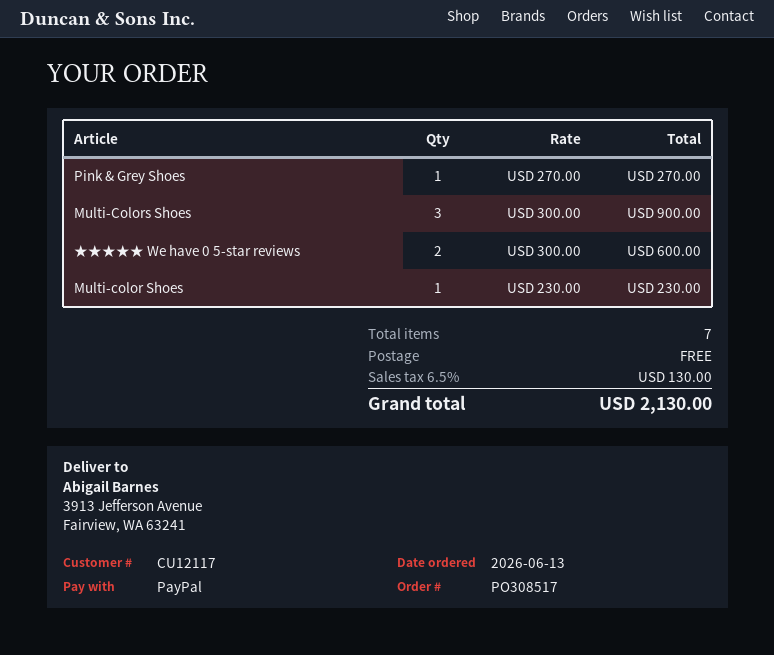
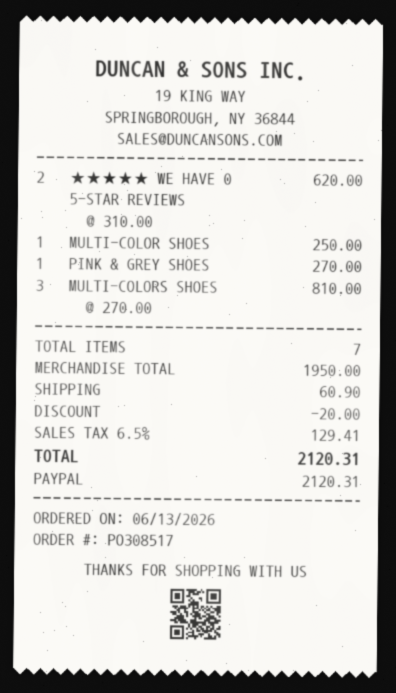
Multi-Colors Shoes: 3 x 300.00 = 900.00 -> 3 x 270.00 = 810.00
★★★★★ We have 0 5-star reviews: 2 x 300.00 = 600.00 -> 2 x 310.00 = 620.00
Multi-color Shoes: 1 x 230.00 = 230.00 -> 1 x 250.00 = 250.00
discount: none -> 20.00
shipping: 0.00 -> 60.90
tax: 6.5% = 130.00 -> 6.5% = 129.41
total: 2130.00 -> 2120.31

